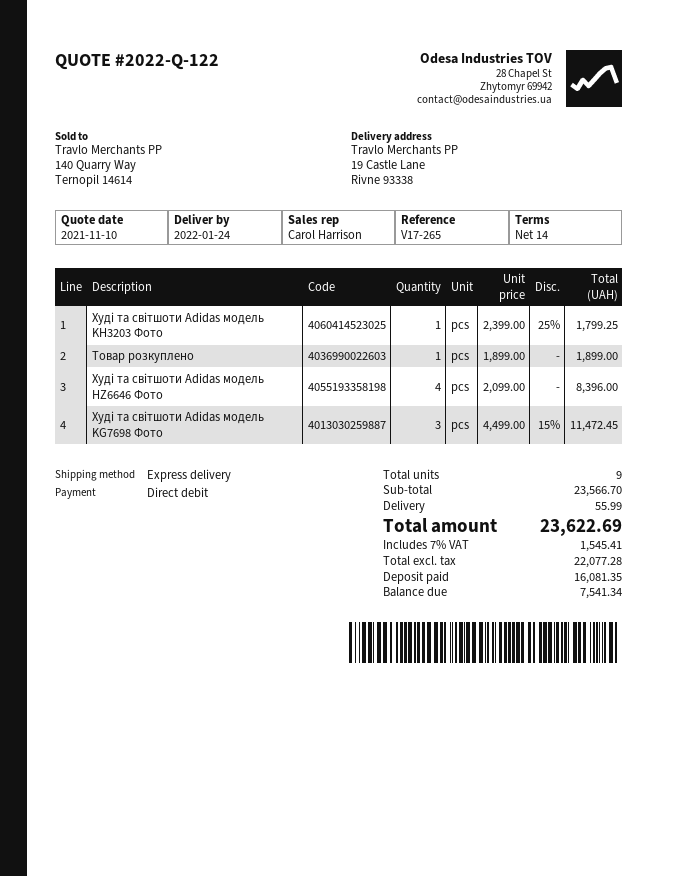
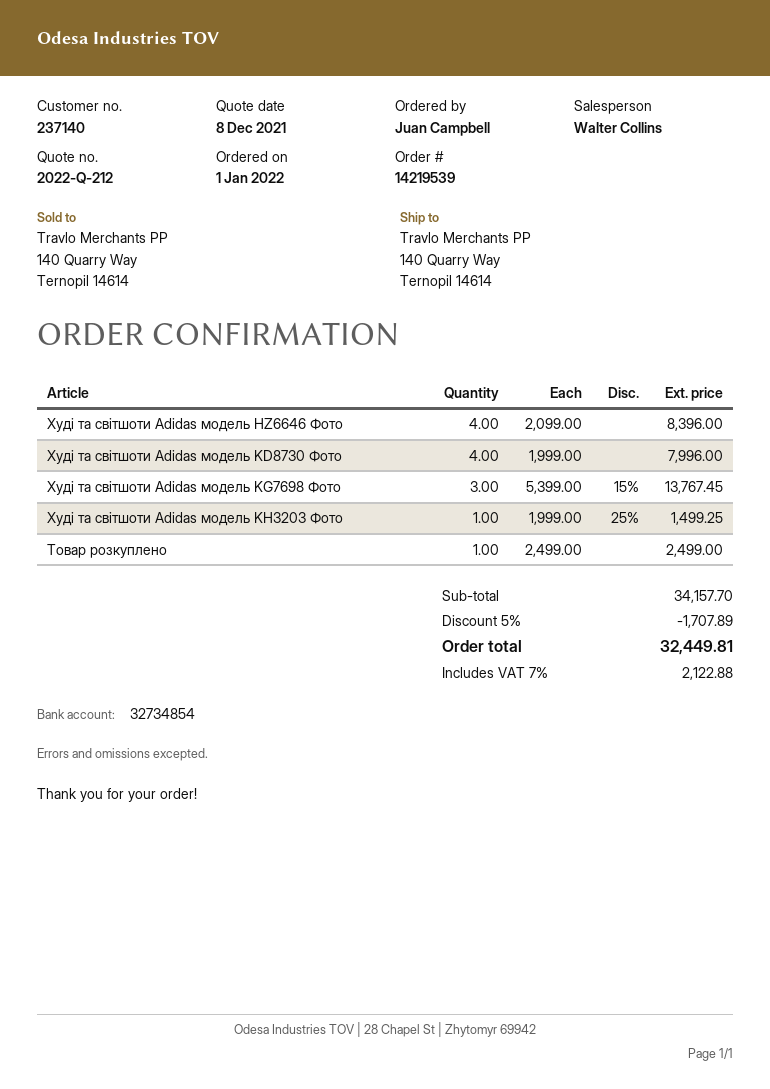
quote number: 2022-Q-122 -> 2022-Q-212
quote date: 2021-11-10 -> 2021-12-08
sales rep: Carol Harrison -> Walter Collins
ship to: 19 Castle Lane, Rivne 93338 -> 140 Quarry Way, Ternopil 14614
Худі та світшоти Adidas модель KH3203 Фото: 1 x 2399.00 - 25% = 1799.25 -> 1 x 1999.00 - 25% = 1499.25
Товар розкуплено: 1 x 1899.00 = 1899.00 -> 1 x 2499.00 = 2499.00
Худі та світшоти Adidas модель KG7698 Фото: 3 x 4499.00 - 15% = 11472.45 -> 3 x 5399.00 - 15% = 13767.45
Худі та світшоти Adidas модель KD8730 Фото: none -> 4 x 1999.00 = 7996.00
subtotal: 23566.70 -> 34157.70
discount: none -> 5% = 1707.89
shipping: 55.99 -> none
tax: 7% = 1545.41 -> 7% = 2122.88
total: 23622.69 -> 32449.81

